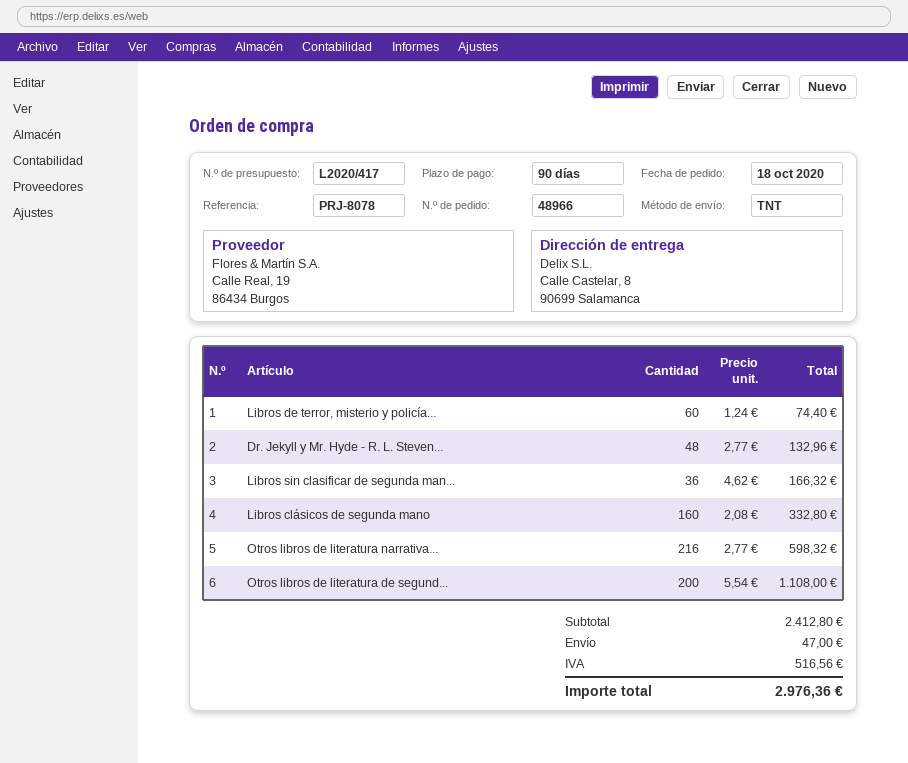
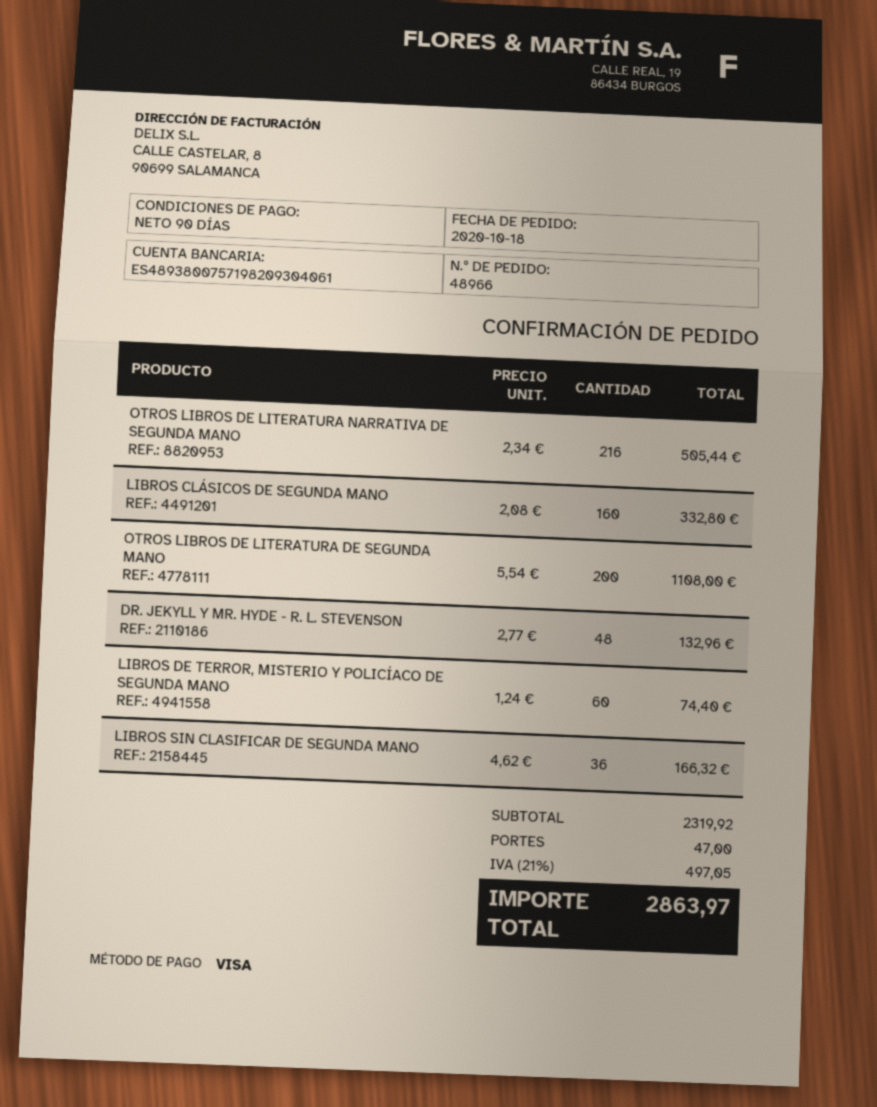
Otros libros de literatura narrativa...: 216 x 2.77 = 598.32 -> 216 x 2.34 = 505.44
subtotal: 2412.80 -> 2319.92
tax: 516.56 -> 497.05
total: 2976.36 -> 2863.97

